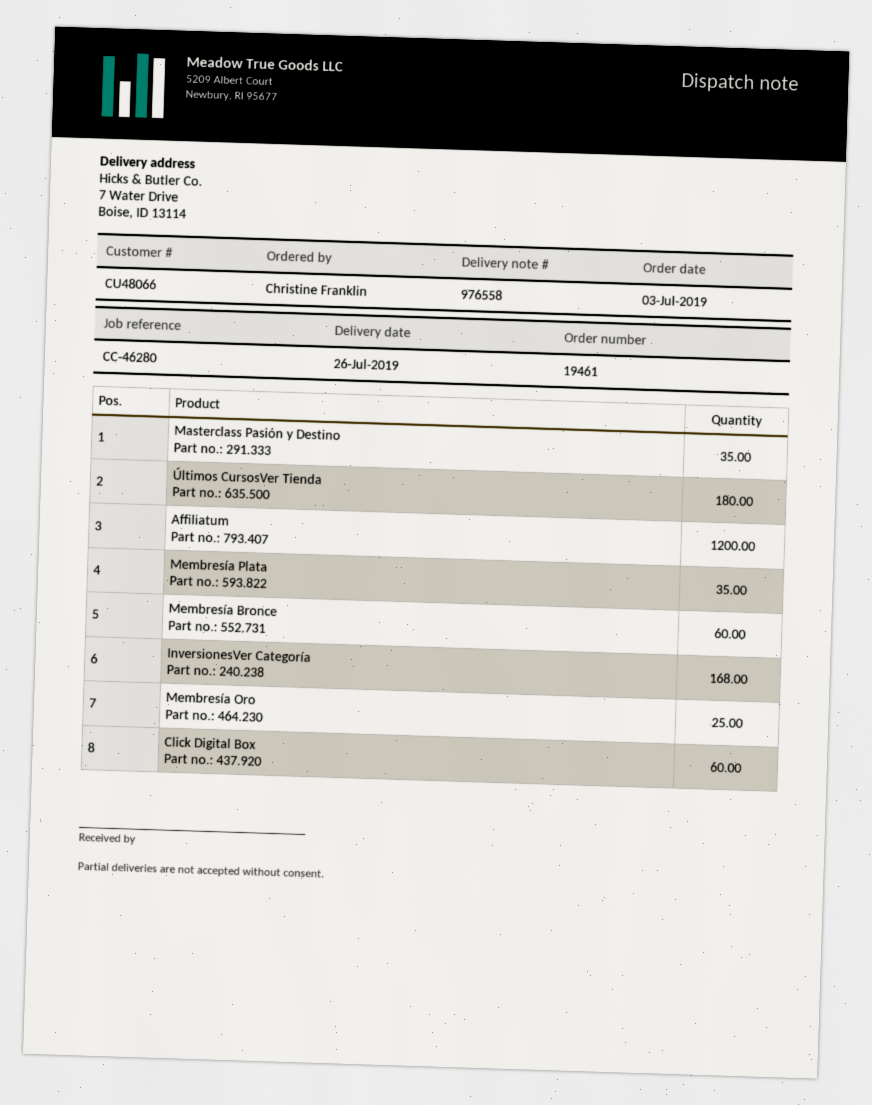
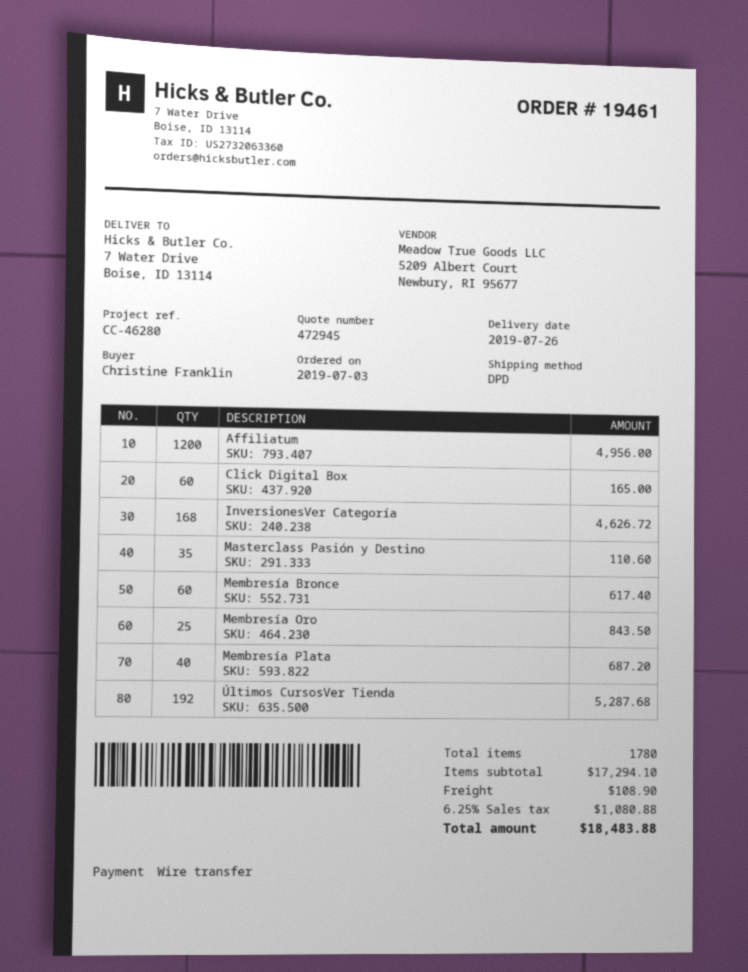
Últimos CursosVer Tienda: 180 -> 192
Membresía Plata: 35 -> 40

